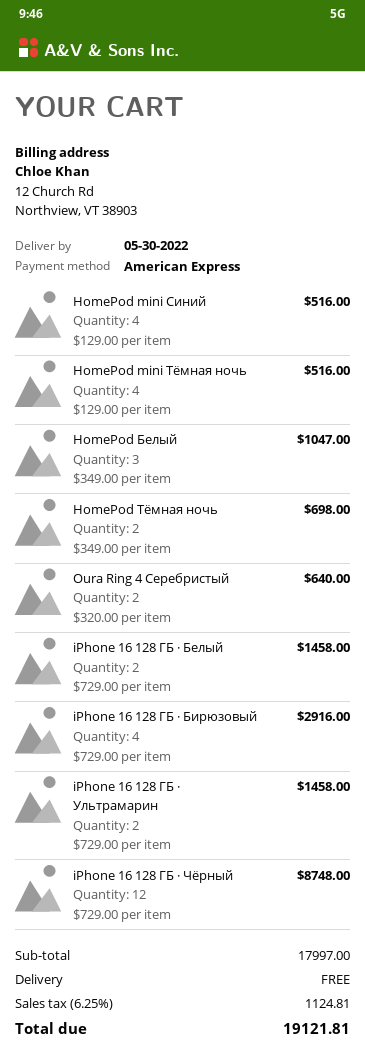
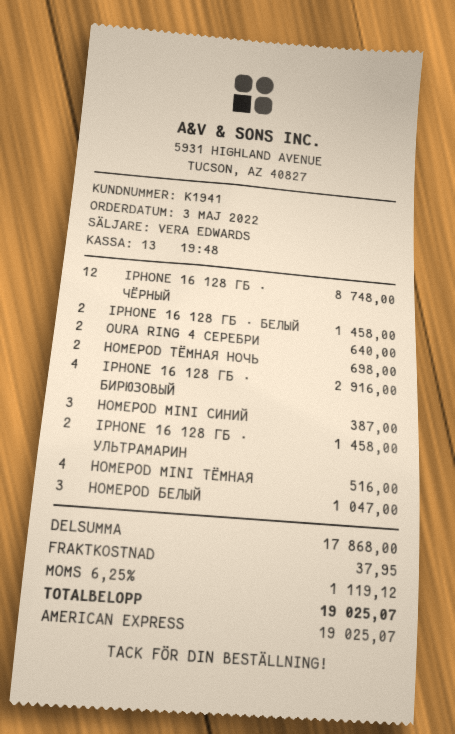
HomePod mini Синий: 4 for 516.00 -> 3 for 387.00
subtotal: 17997.00 -> 17868.00
shipping: 0.00 -> 37.95
tax: 6.25% = 1124.81 -> 6.25% = 1119.12
total: 19121.81 -> 19025.07

